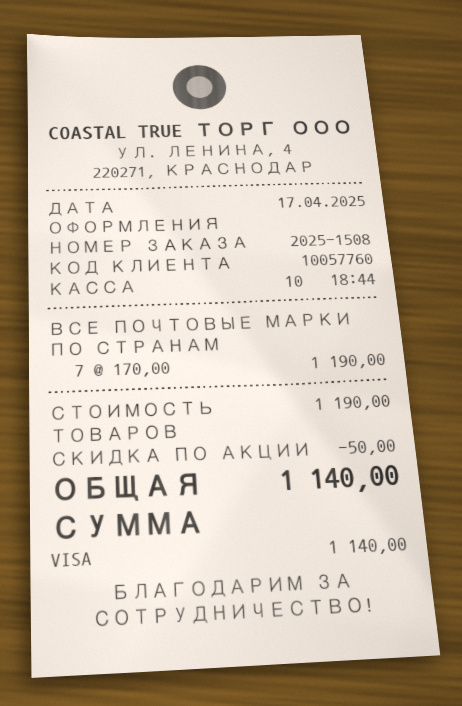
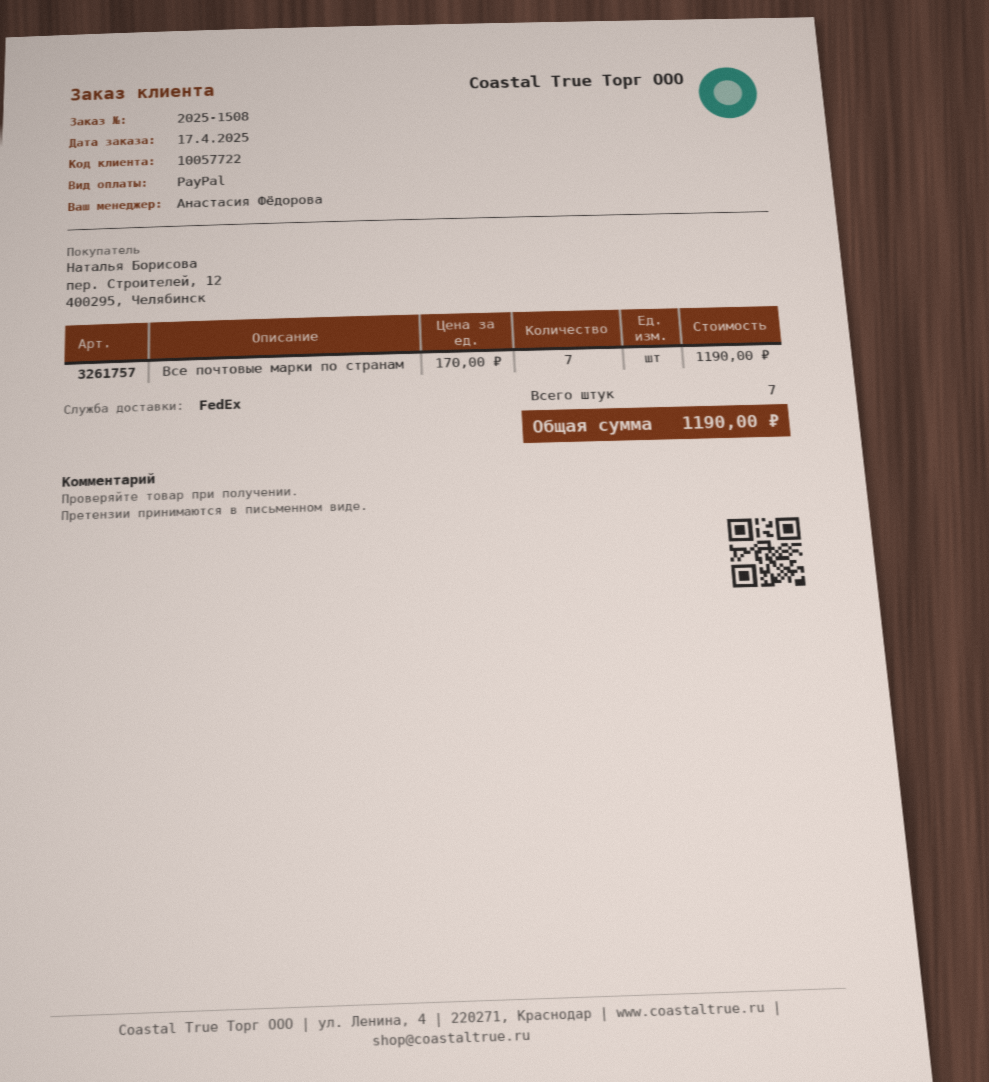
customer number: 10057760 -> 10057722
payment method: Visa -> PayPal
discount: 50.00 -> none
total: 1140.00 -> 1190.00

